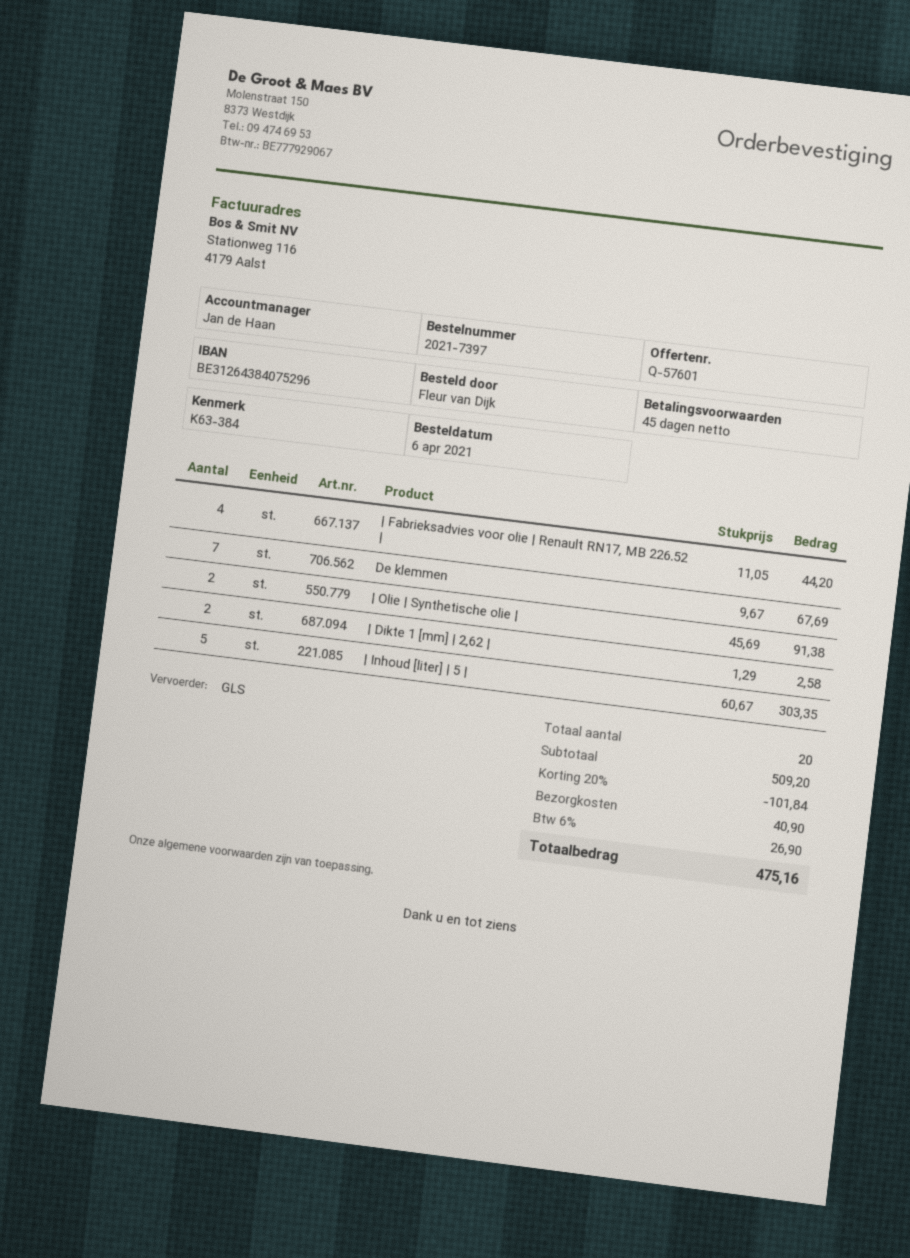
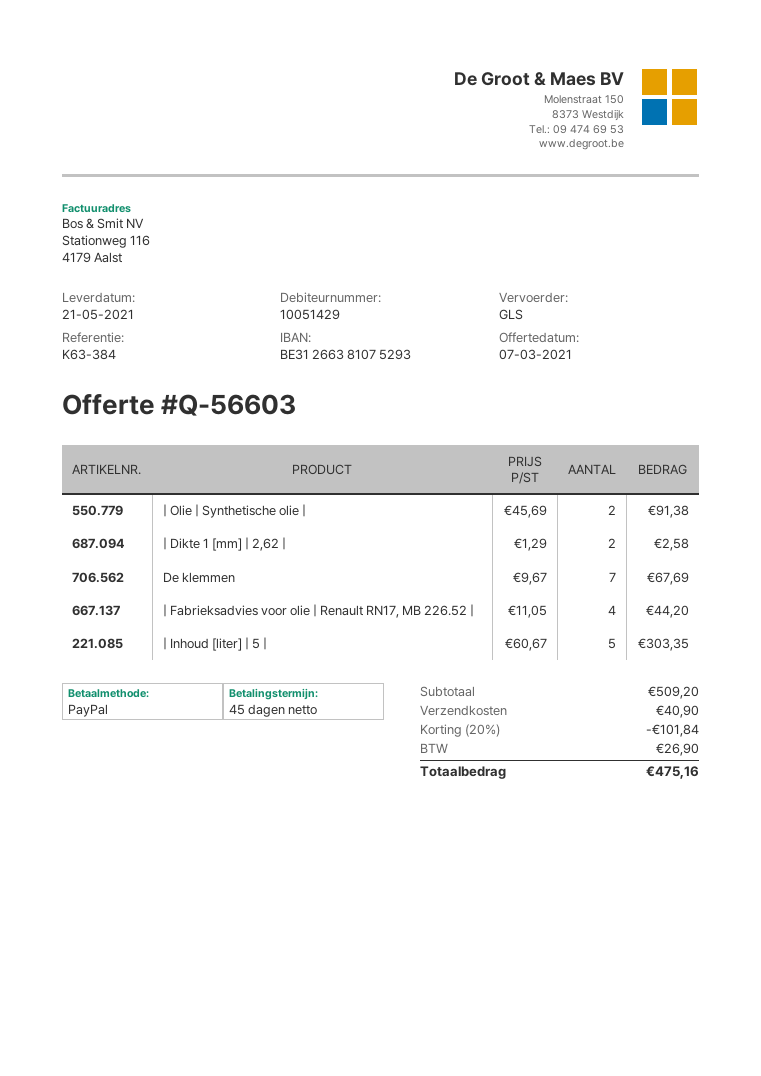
quote number: Q-57601 -> Q-56603
bank account: BE31264384075296 -> BE31266381075293

